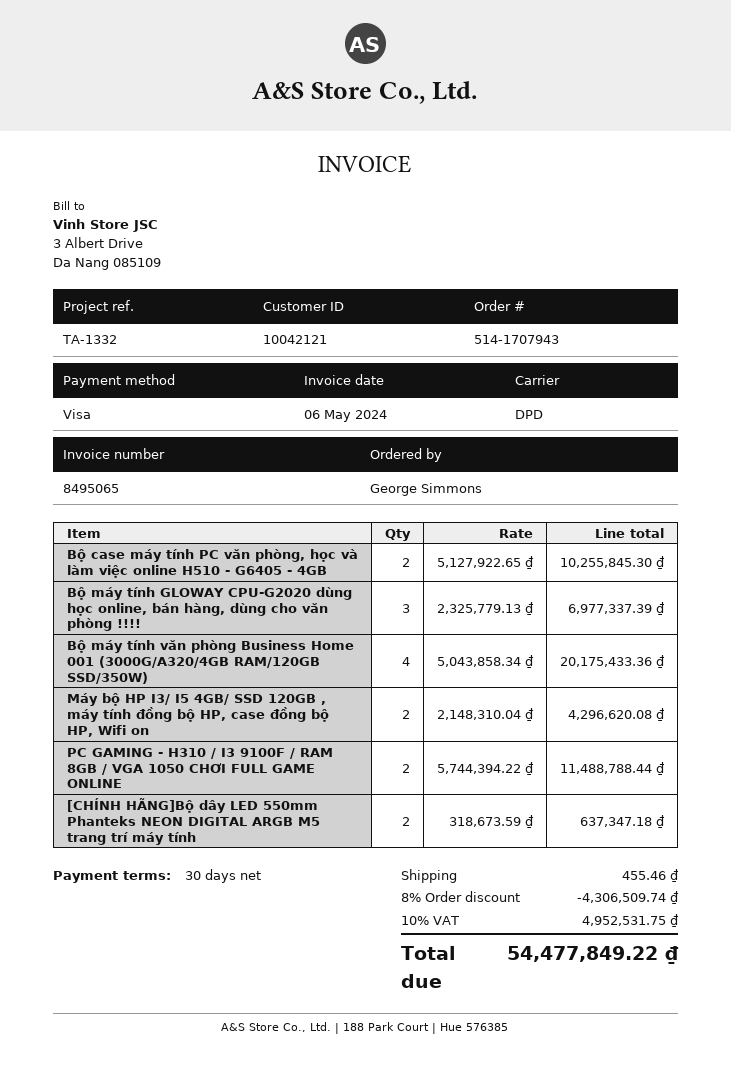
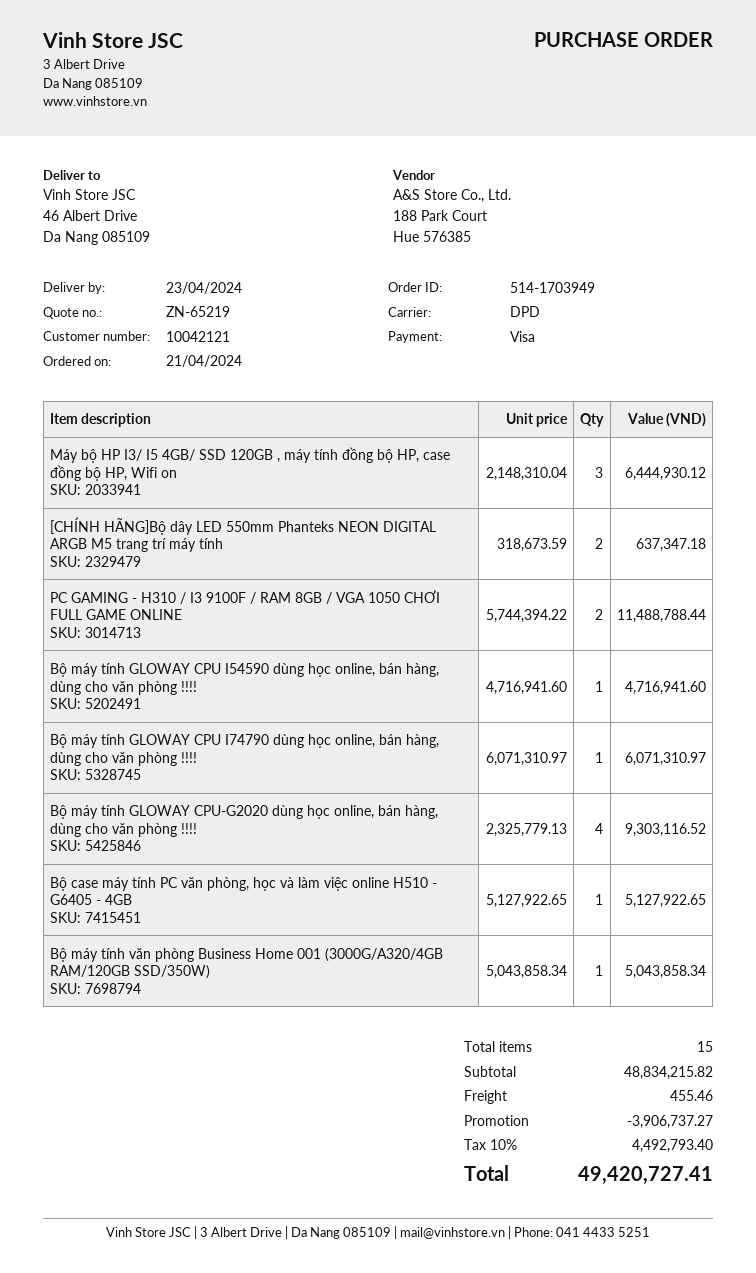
order number: 514-1707943 -> 514-1703949
Bộ case máy tính PC văn phòng, học và làm việc online H510 - G6405 - 4GB: 2 x 5127922.65 = 10255845.30 -> 1 x 5127922.65 = 5127922.65
Bộ máy tính GLOWAY CPU-G2020 dùng học online, bán hàng, dùng cho văn phòng !!!!: 3 x 2325779.13 = 6977337.39 -> 4 x 2325779.13 = 9303116.52
Bộ máy tính văn phòng Business Home 001 (3000G/A320/4GB RAM/120GB SSD/350W): 4 x 5043858.34 = 20175433.36 -> 1 x 5043858.34 = 5043858.34
Máy bộ HP I3/ I5 4GB/ SSD 120GB , máy tính đồng bộ HP, case đồng bộ HP, Wifi on: 2 x 2148310.04 = 4296620.08 -> 3 x 2148310.04 = 6444930.12
Bộ máy tính GLOWAY CPU I54590 dùng học online, bán hàng, dùng cho văn phòng !!!!: none -> 1 x 4716941.60 = 4716941.60
Bộ máy tính GLOWAY CPU I74790 dùng học online, bán hàng, dùng cho văn phòng !!!!: none -> 1 x 6071310.97 = 6071310.97
discount: 4306509.74 -> 3906737.27
tax: 10% = 4952531.75 -> 10% = 4492793.40
total: 54477849.22 -> 49420727.41

